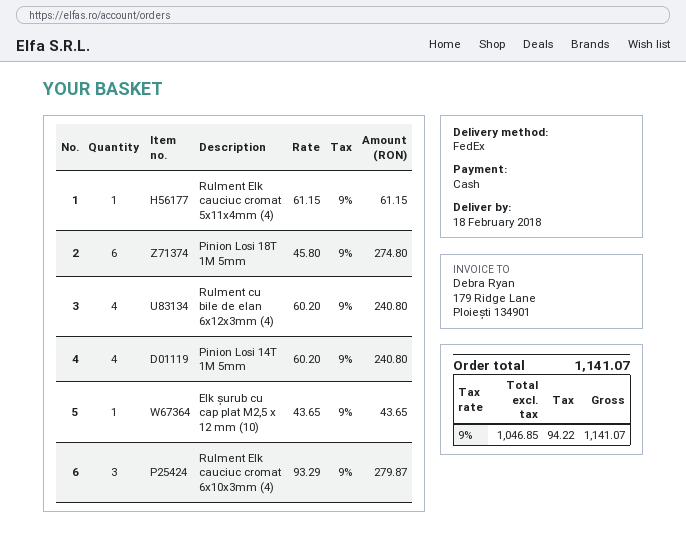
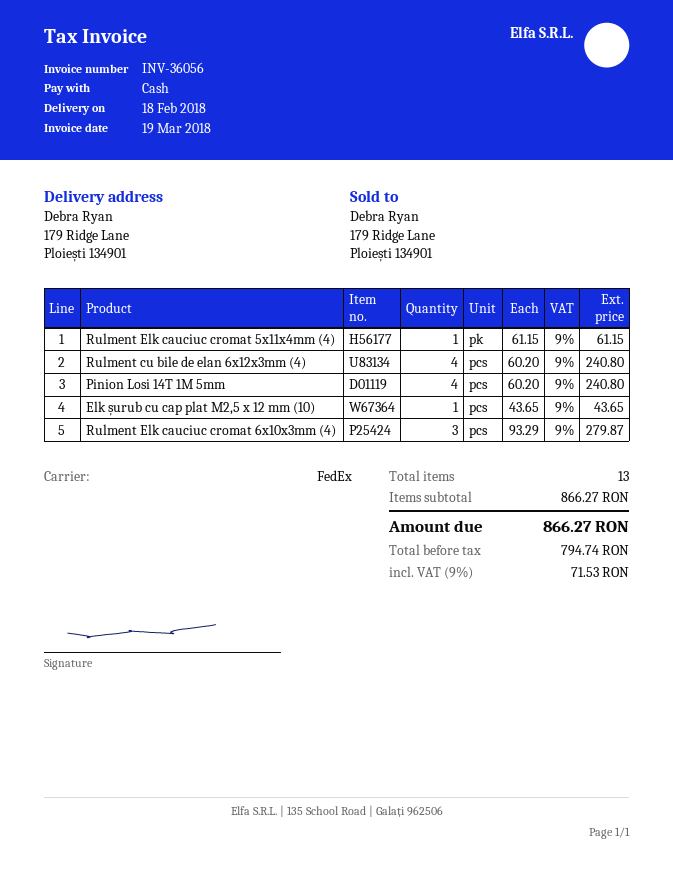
Pinion Losi 18T 1M 5mm: 6 x 45.80 = 274.80 -> none
net: 1046.85 -> 794.74
tax: 9% = 94.22 -> 9% = 71.53
total: 1141.07 -> 866.27

